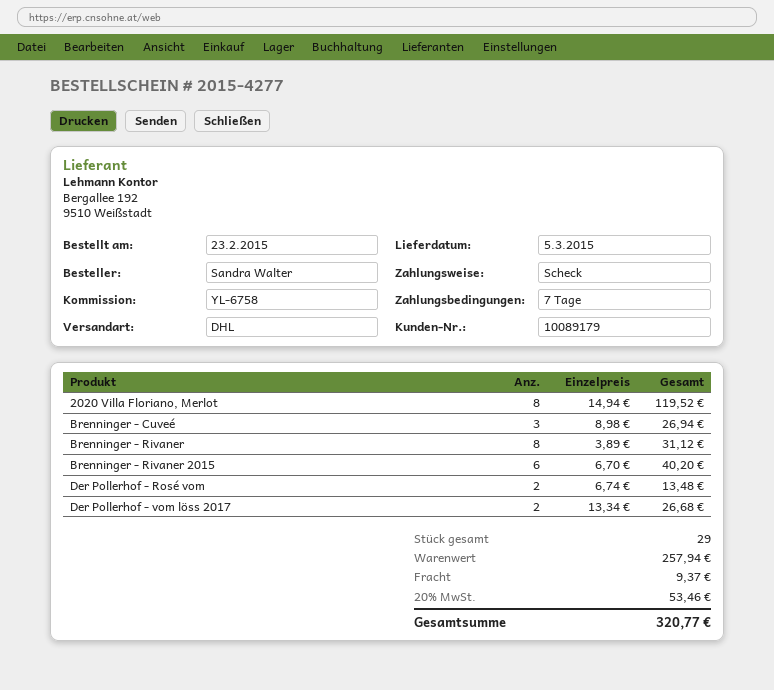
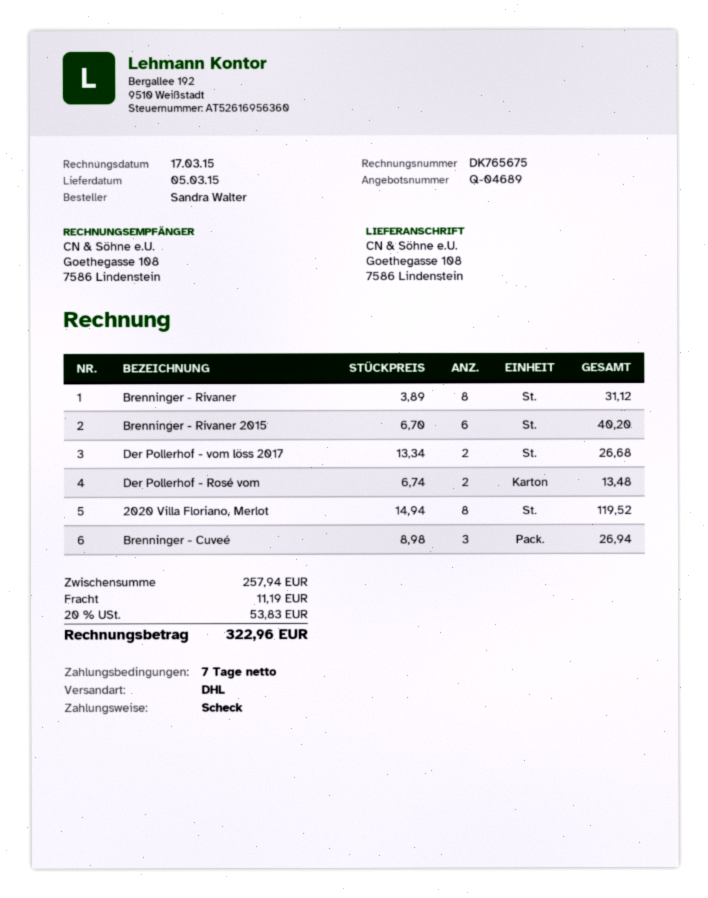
shipping: 9.37 -> 11.19
tax: 20% = 53.46 -> 20% = 53.83
total: 320.77 -> 322.96

